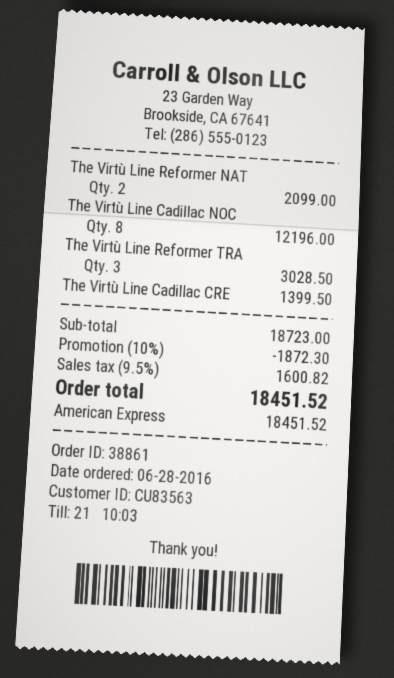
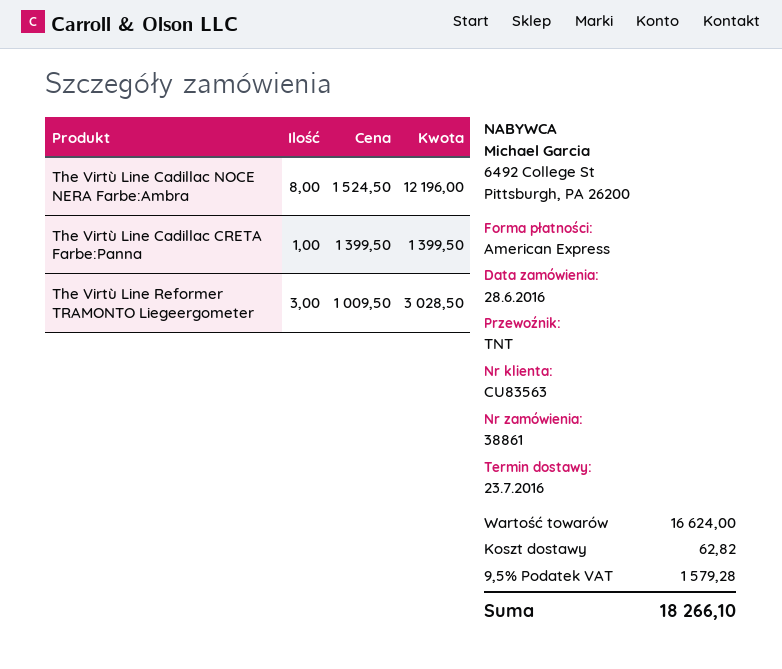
The Virtù Line Reformer NAT: 2 for 2099.00 -> none
subtotal: 18723.00 -> 16624.00
discount: 10% = 1872.30 -> none
shipping: none -> 62.82
tax: 9.5% = 1600.82 -> 9.5% = 1579.28
total: 18451.52 -> 18266.10

